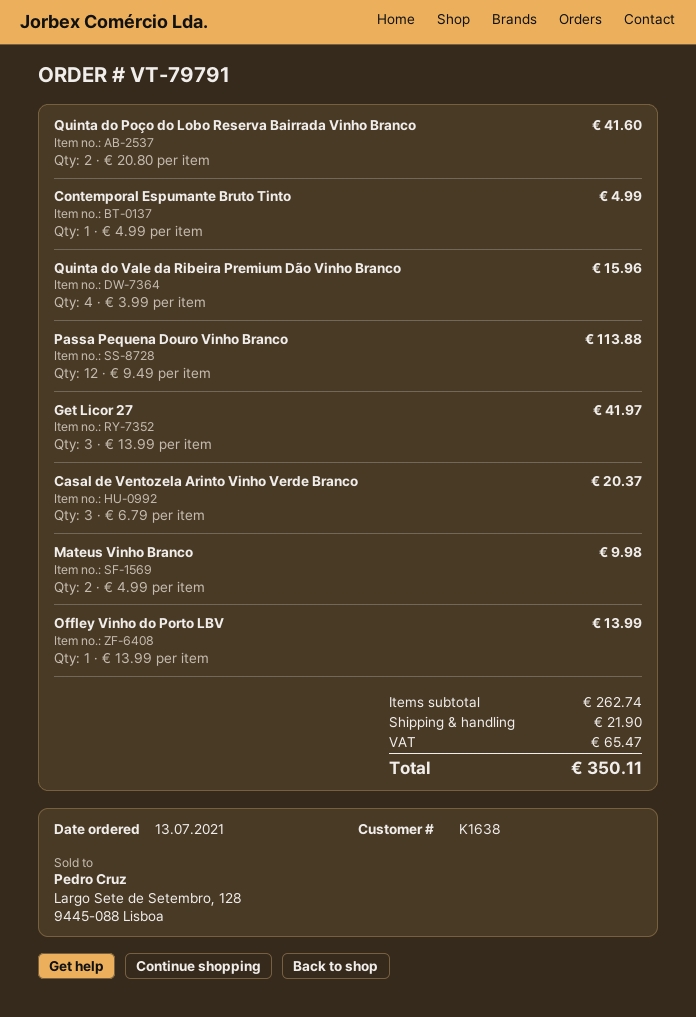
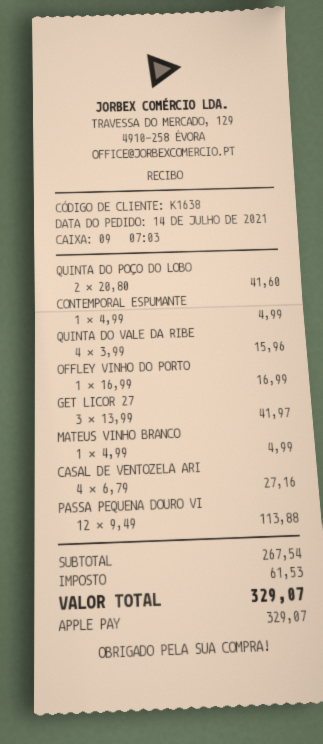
order date: 2021-07-13 -> 2021-07-14
Casal de Ventozela Arinto Vinho Verde Branco: 3 x 6.79 = 20.37 -> 4 x 6.79 = 27.16
Mateus Vinho Branco: 2 x 4.99 = 9.98 -> 1 x 4.99 = 4.99
Offley Vinho do Porto LBV: 1 x 13.99 = 13.99 -> 1 x 16.99 = 16.99
subtotal: 262.74 -> 267.54
shipping: 21.90 -> none
tax: 65.47 -> 61.53
total: 350.11 -> 329.07

